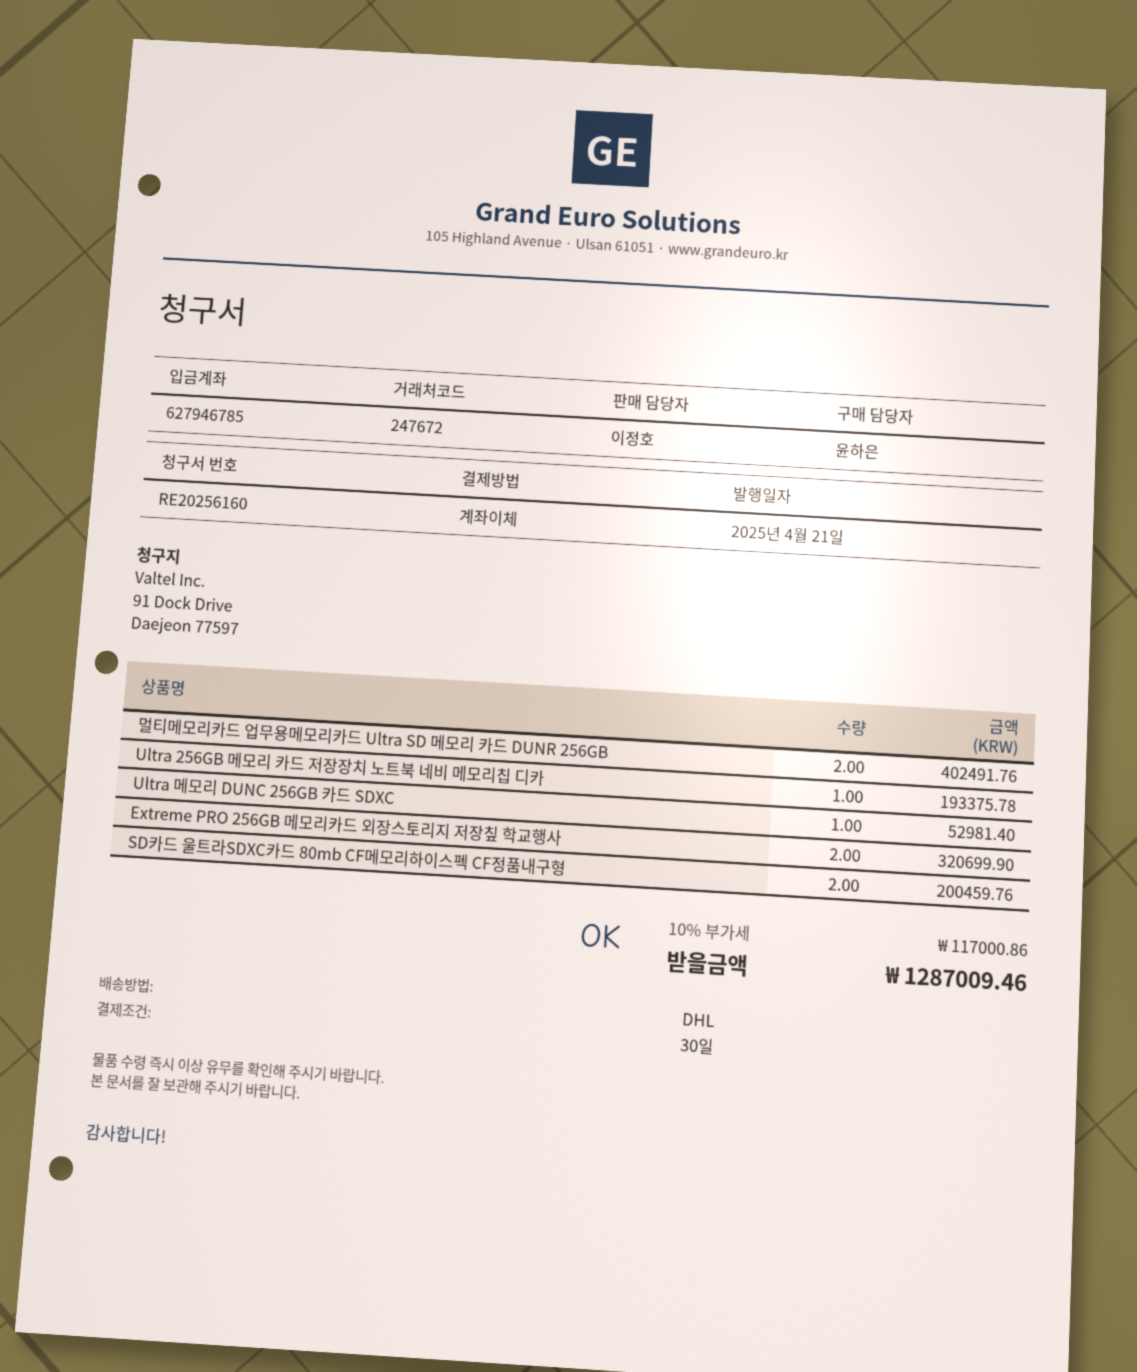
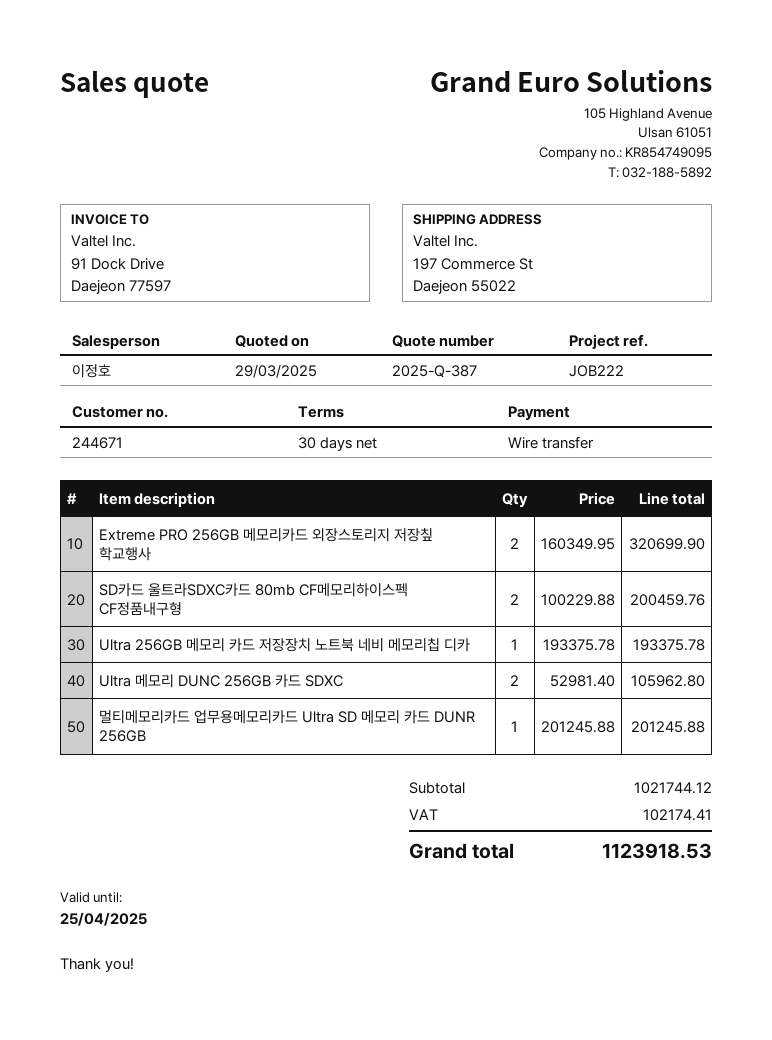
customer number: 247672 -> 244671
멀티메모리카드 업무용메모리카드 Ultra SD 메모리 카드 DUNR 256GB: 2 for 402491.76 -> 1 for 201245.88
Ultra 메모리 DUNC 256GB 카드 SDXC: 1 for 52981.40 -> 2 for 105962.80
tax: 117000.86 -> 102174.41
total: 1287009.46 -> 1123918.53

